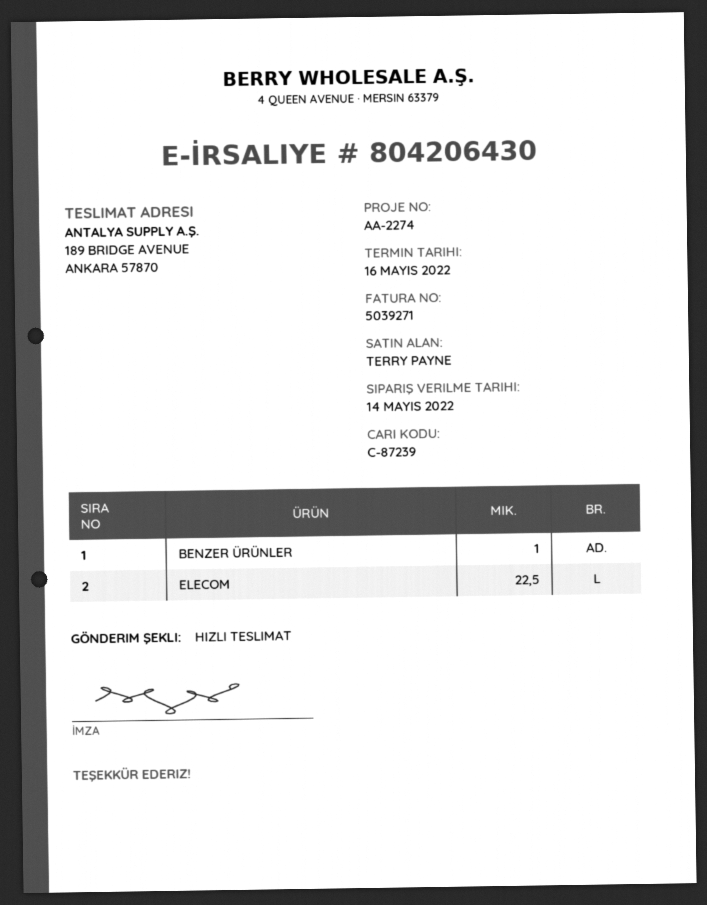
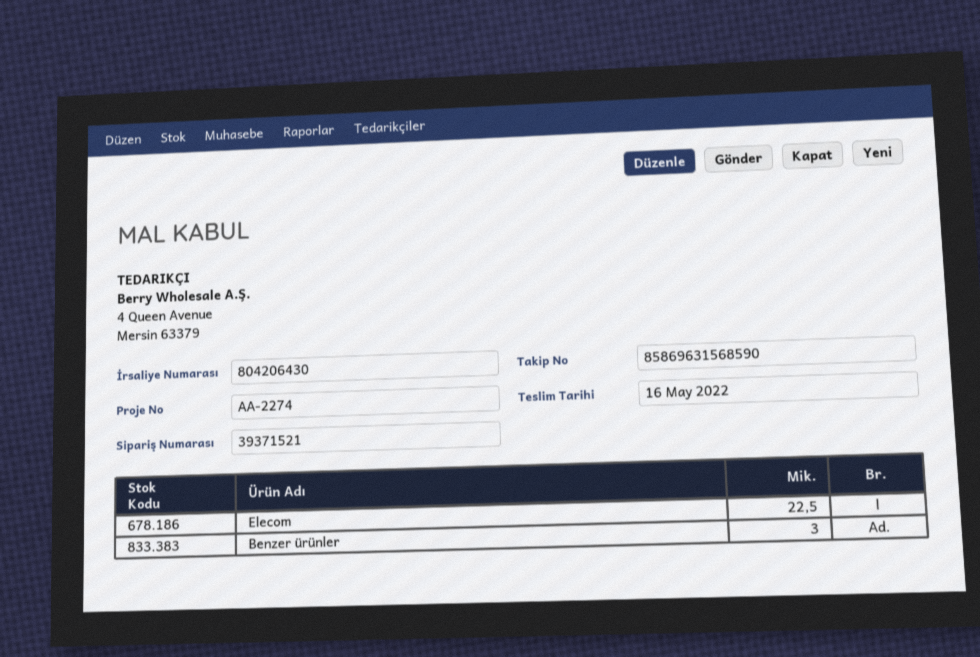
BENZER ÜRÜNLER: 1 -> 3

